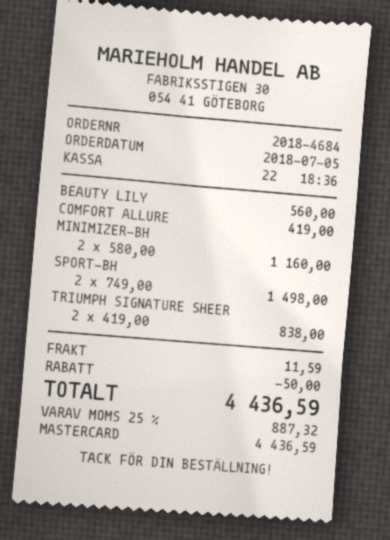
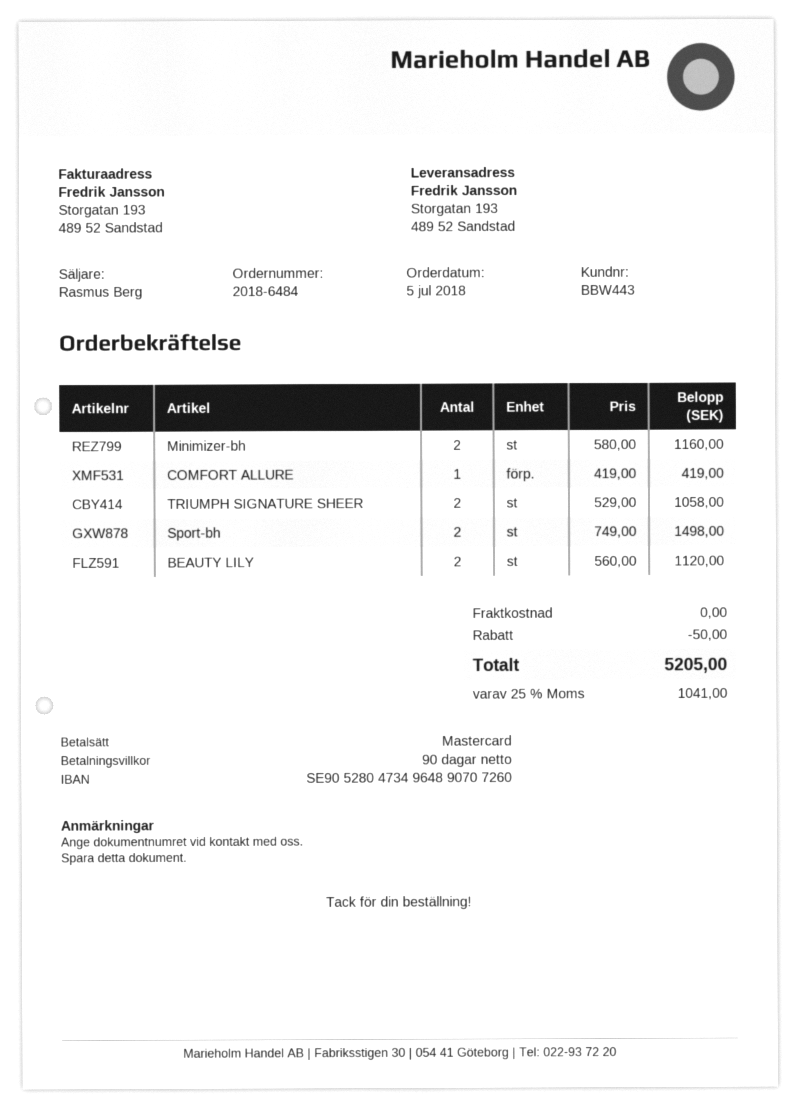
order number: 2018-4684 -> 2018-6484
BEAUTY LILY: 1 x 560.00 = 560.00 -> 2 x 560.00 = 1120.00
TRIUMPH SIGNATURE SHEER: 2 x 419.00 = 838.00 -> 2 x 529.00 = 1058.00
shipping: 11.59 -> 0.00
tax: 25% = 887.32 -> 25% = 1041.00
total: 4436.59 -> 5205.00

